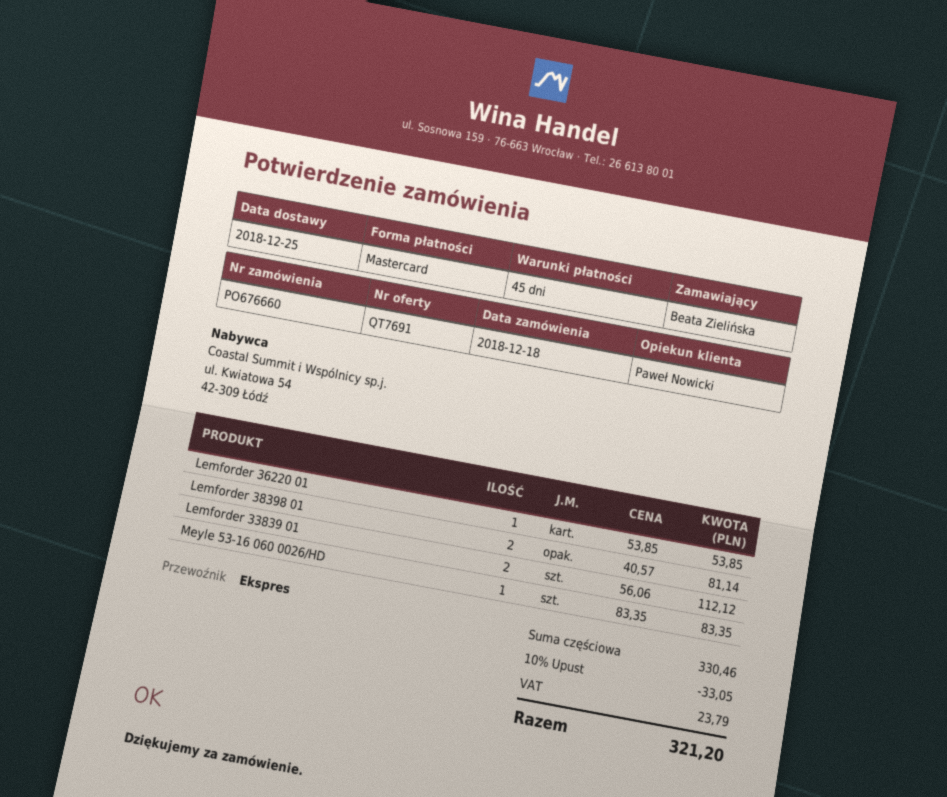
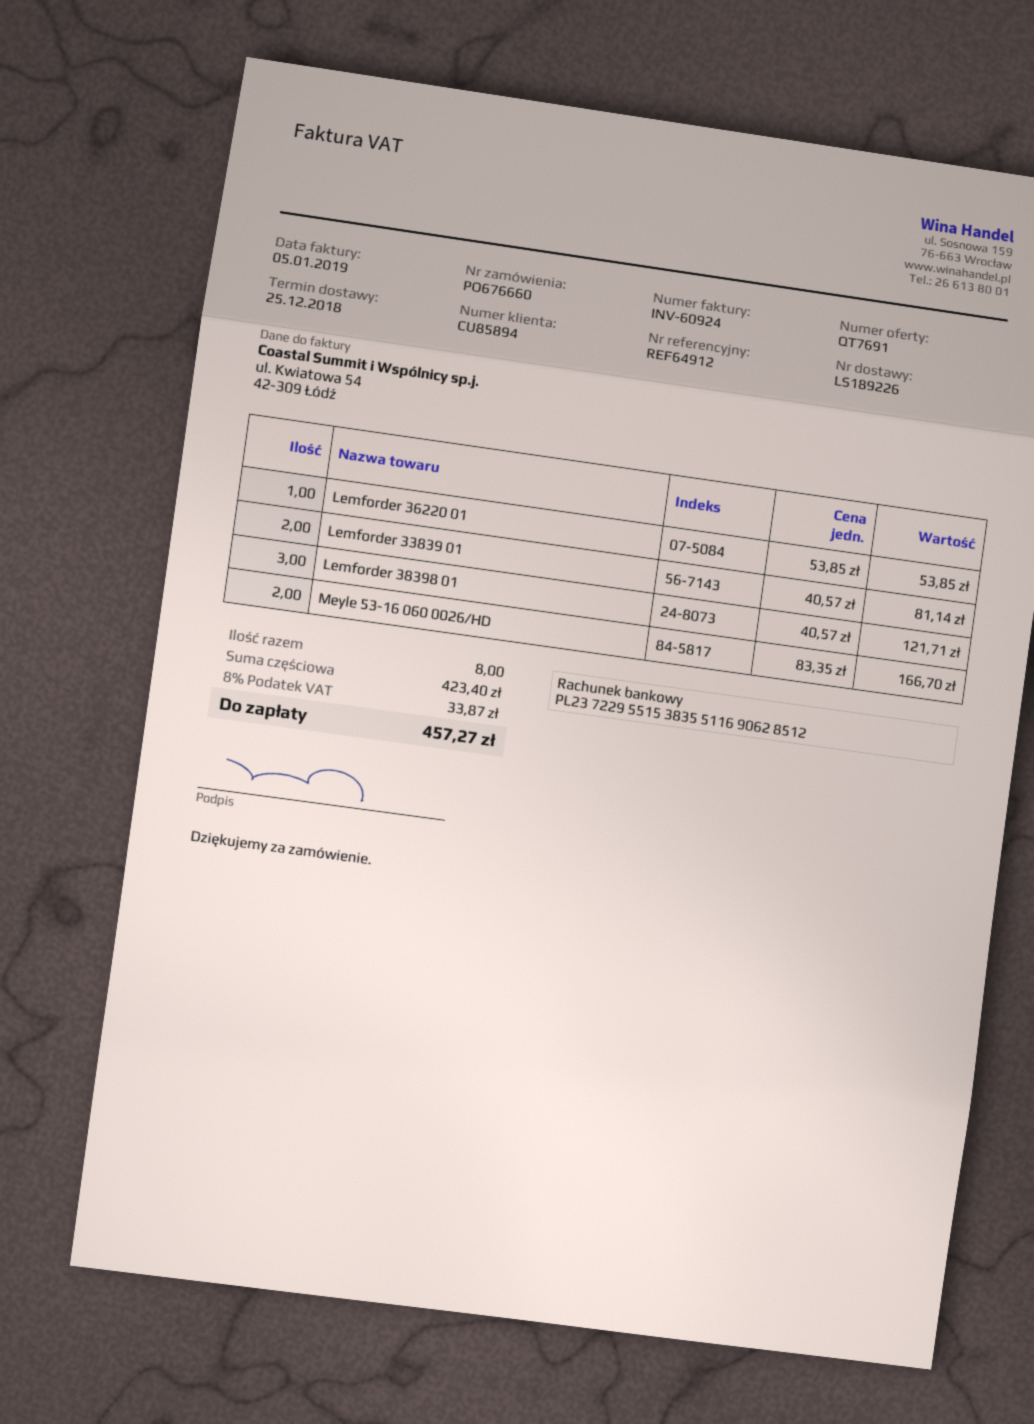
Lemforder 38398 01: 2 x 40.57 = 81.14 -> 3 x 40.57 = 121.71
Lemforder 33839 01: 2 x 56.06 = 112.12 -> 2 x 40.57 = 81.14
Meyle 53-16 060 0026/HD: 1 x 83.35 = 83.35 -> 2 x 83.35 = 166.70
subtotal: 330.46 -> 423.40
discount: 10% = 33.05 -> none
tax: 23.79 -> 33.87
total: 321.20 -> 457.27

